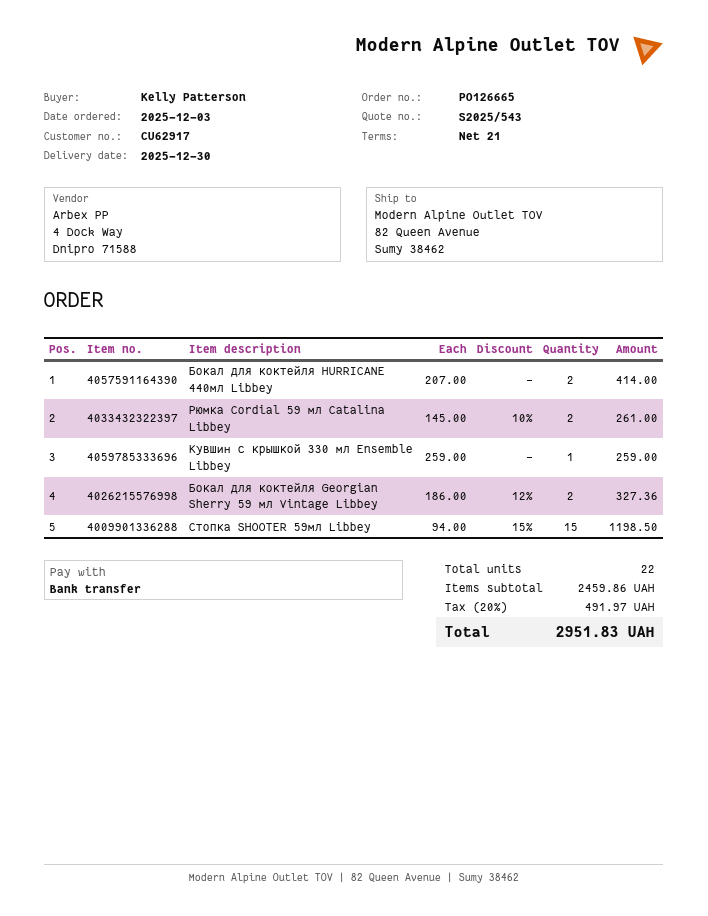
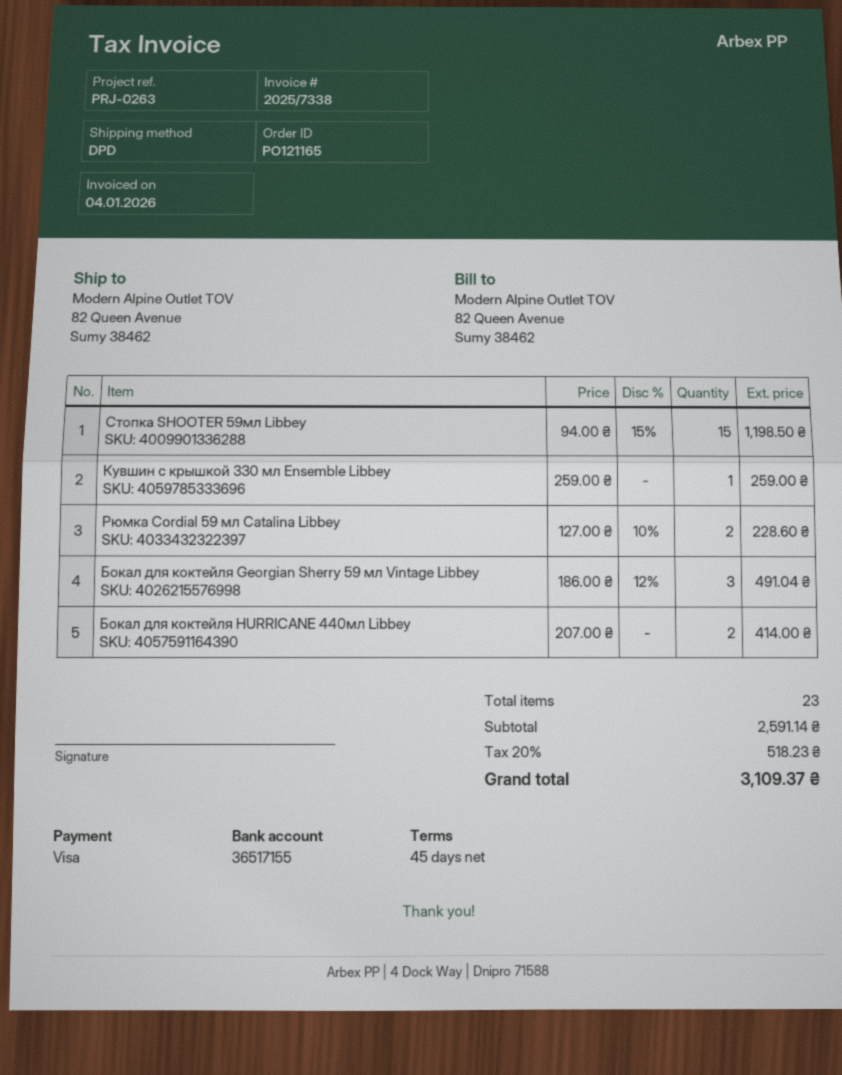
order number: PO126665 -> PO121165
payment terms: 21 days -> 45 days
payment method: bank transfer -> Visa
Рюмка Cordial 59 мл Catalina Libbey: 2 x 145.00 - 10% = 261.00 -> 2 x 127.00 - 10% = 228.60
Бокал для коктейля Georgian Sherry 59 мл Vintage Libbey: 2 x 186.00 - 12% = 327.36 -> 3 x 186.00 - 12% = 491.04
total quantity: 22 -> 23
subtotal: 2459.86 -> 2591.14
tax: 20% = 491.97 -> 20% = 518.23
total: 2951.83 -> 3109.37

